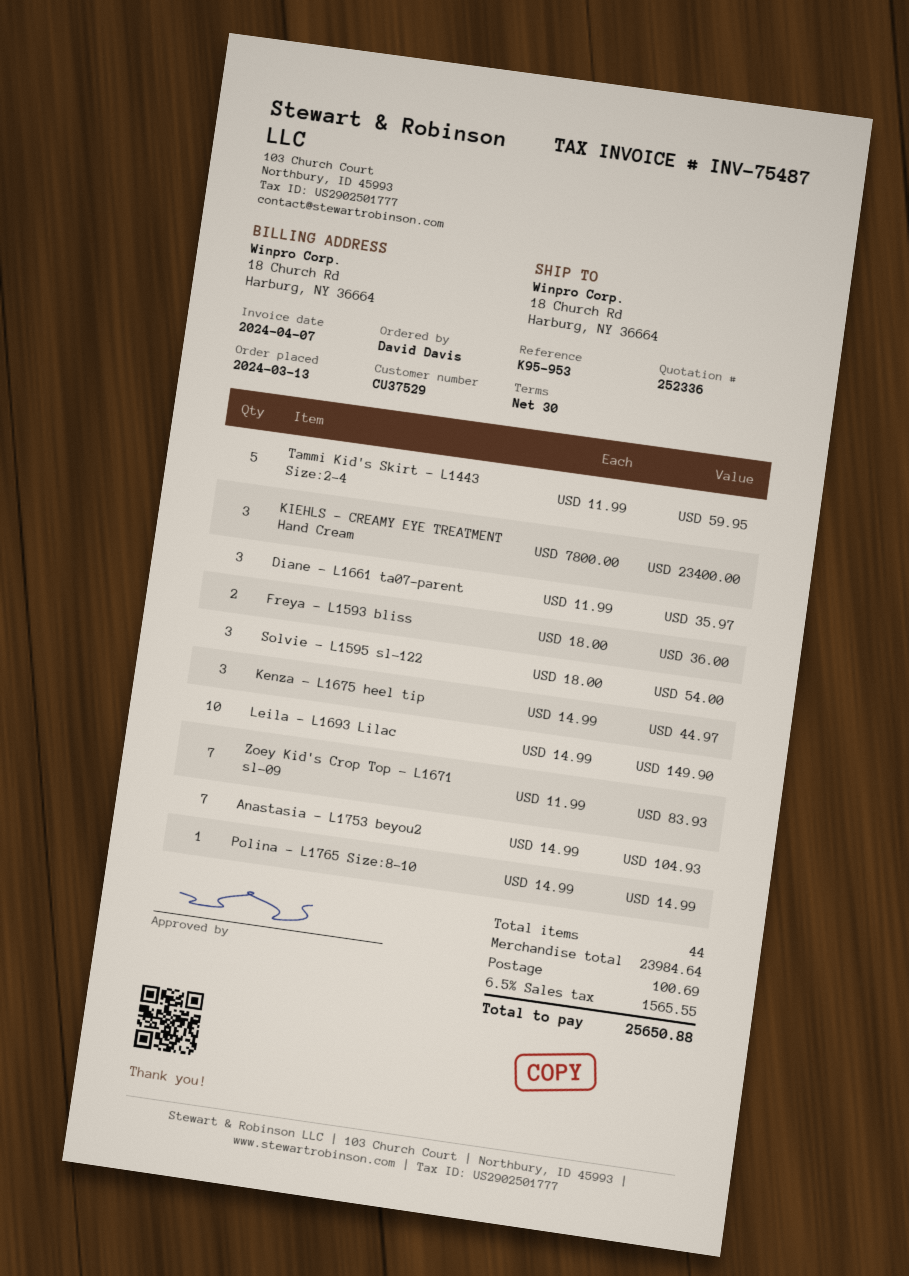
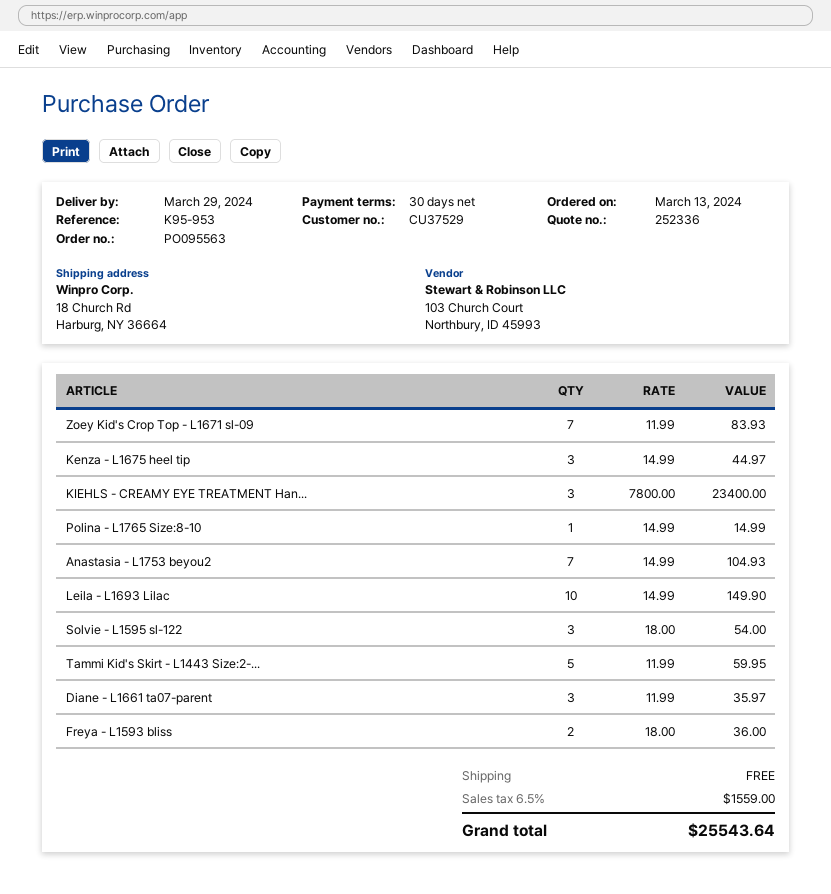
shipping: 100.69 -> 0.00
tax: 6.5% = 1565.55 -> 6.5% = 1559.00
total: 25650.88 -> 25543.64

